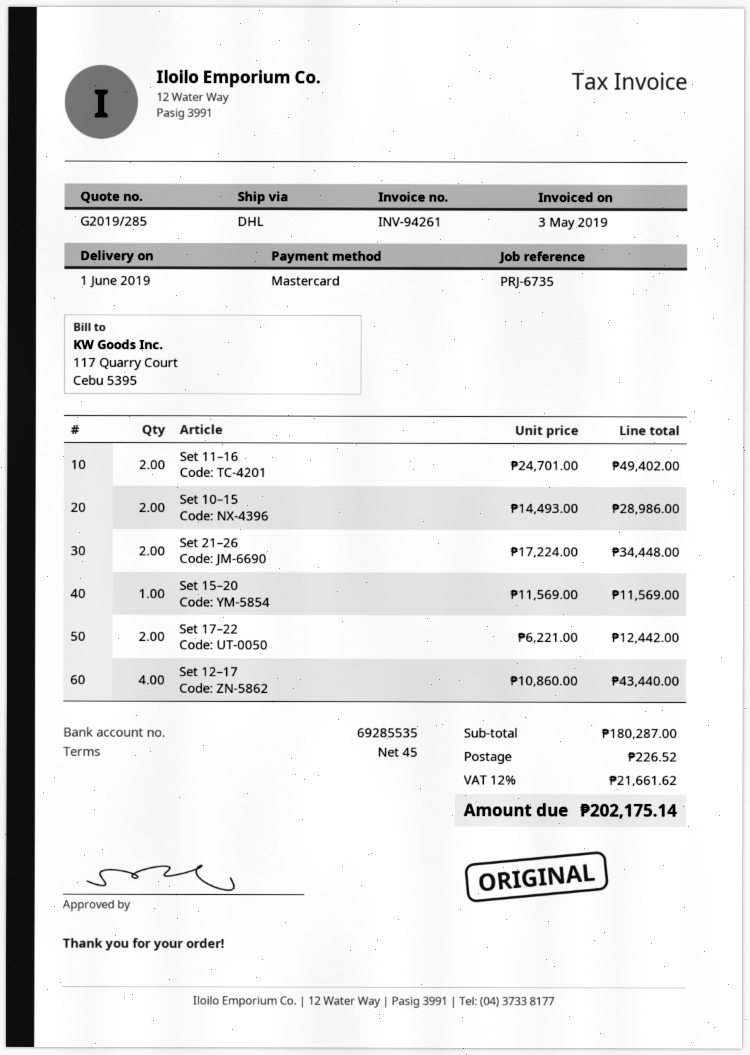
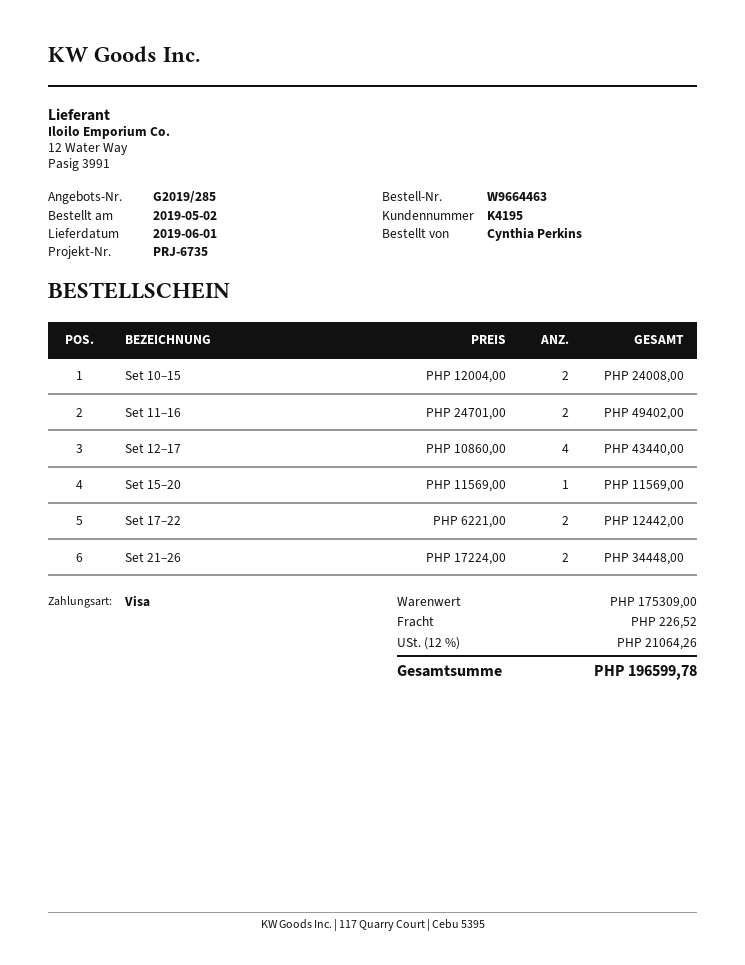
payment method: Mastercard -> Visa
Set 10–15: 2 x 14493.00 = 28986.00 -> 2 x 12004.00 = 24008.00
subtotal: 180287.00 -> 175309.00
tax: 12% = 21661.62 -> 12% = 21064.26
total: 202175.14 -> 196599.78

